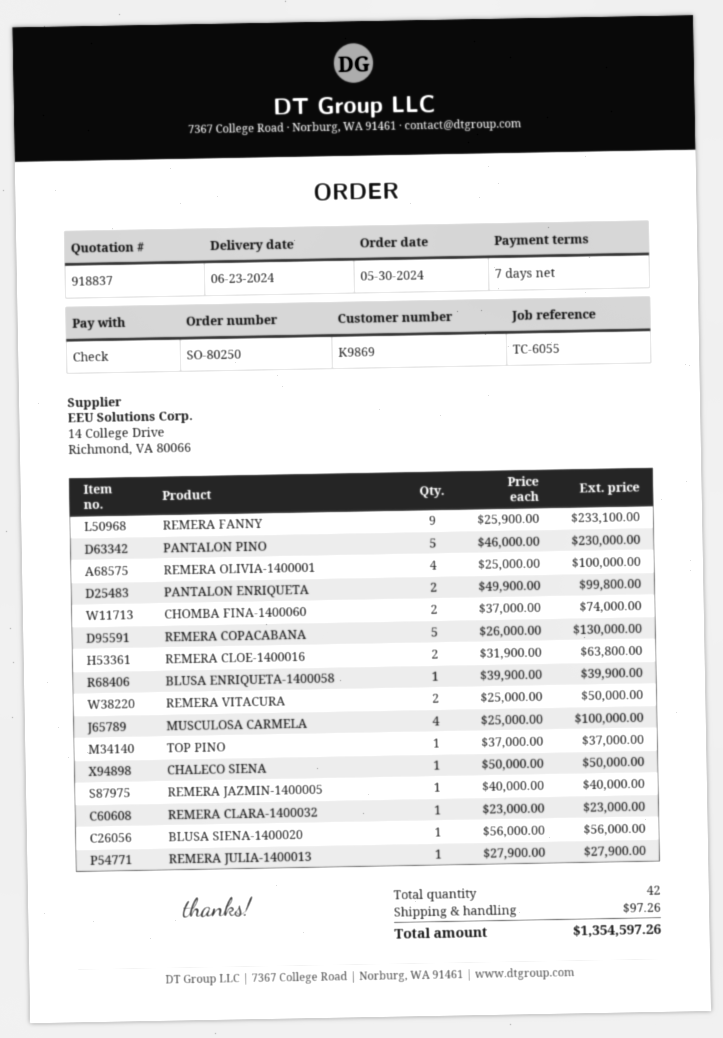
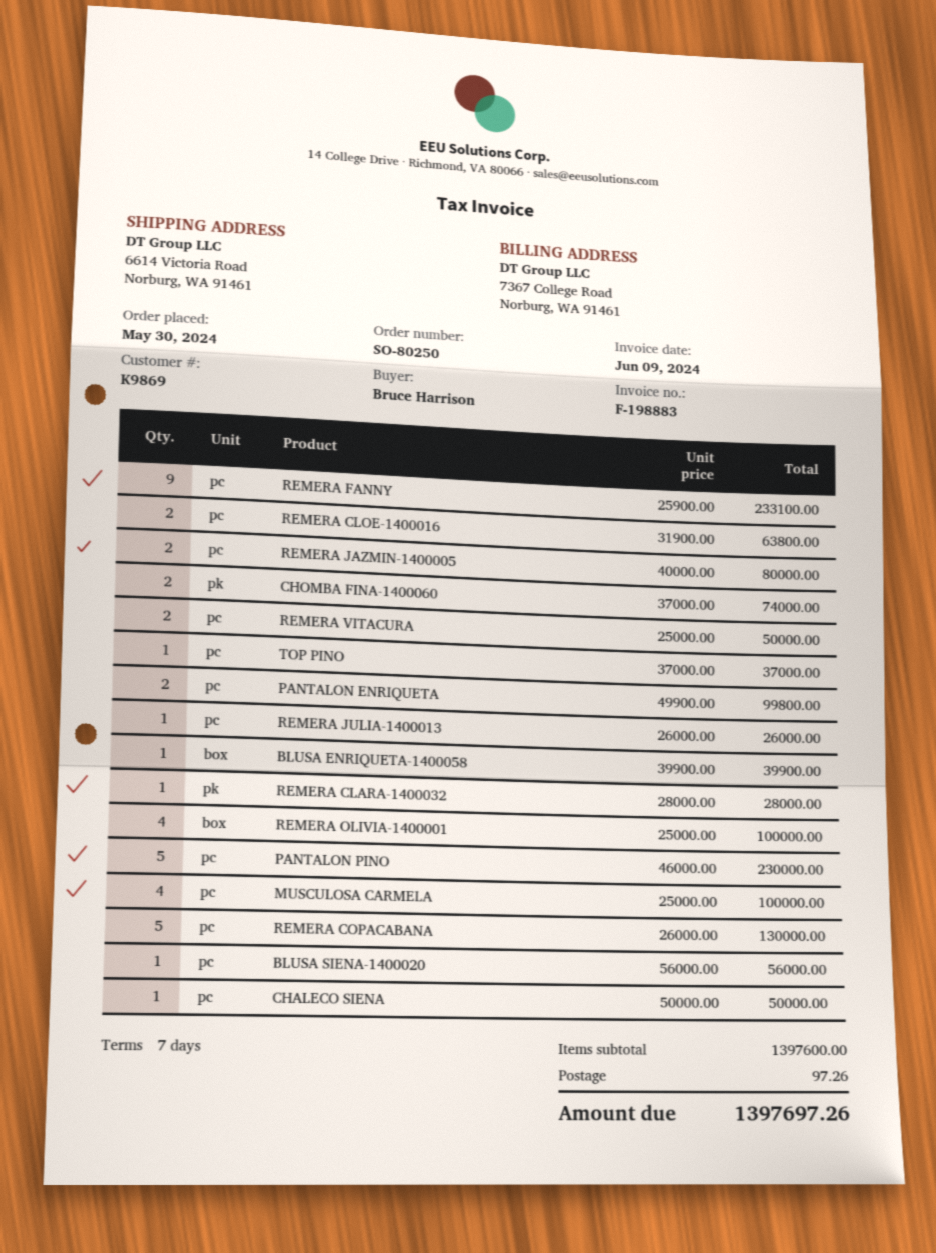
REMERA JAZMIN-1400005: 1 x 40000.00 = 40000.00 -> 2 x 40000.00 = 80000.00
REMERA CLARA-1400032: 1 x 23000.00 = 23000.00 -> 1 x 28000.00 = 28000.00
REMERA JULIA-1400013: 1 x 27900.00 = 27900.00 -> 1 x 26000.00 = 26000.00
total: 1354597.26 -> 1397697.26

